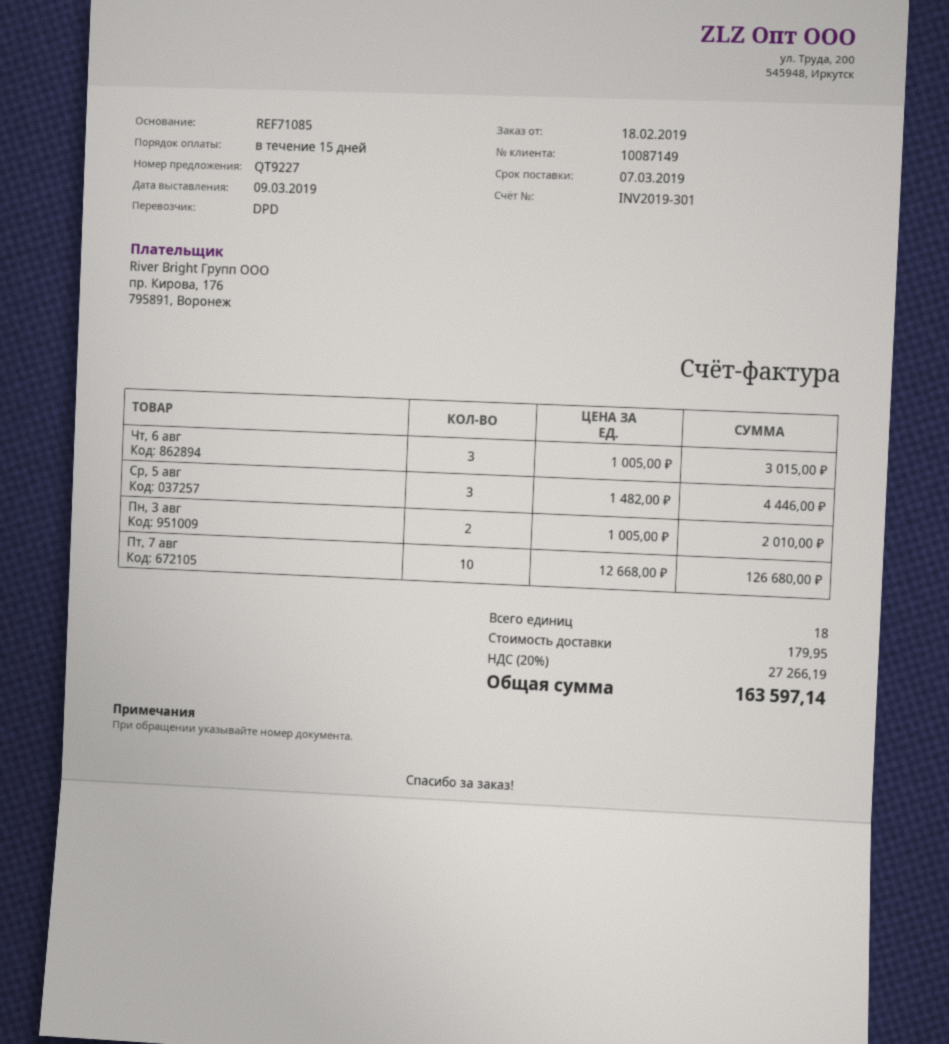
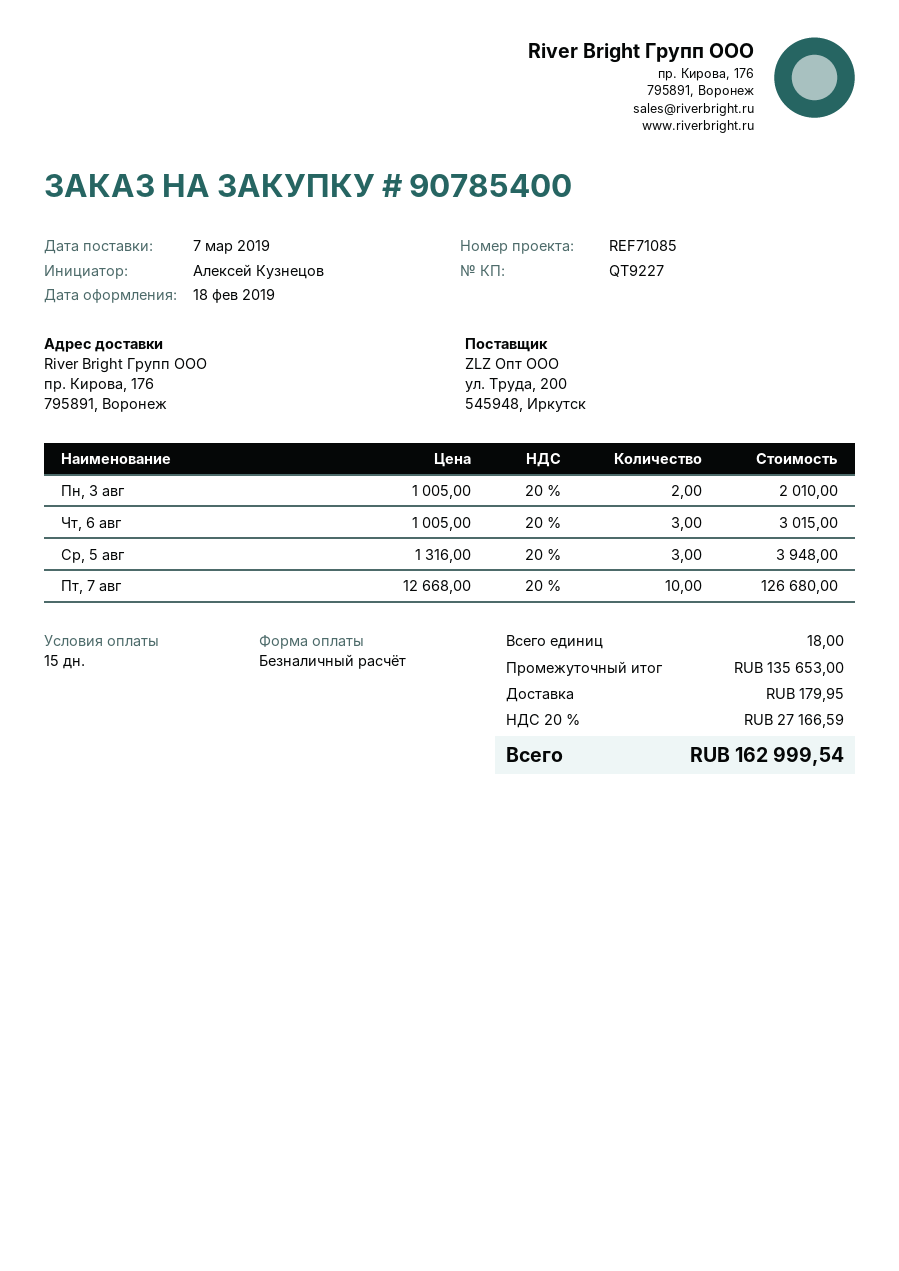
Ср, 5 авг: 3 x 1482.00 = 4446.00 -> 3 x 1316.00 = 3948.00
tax: 20% = 27266.19 -> 20% = 27166.59
total: 163597.14 -> 162999.54

